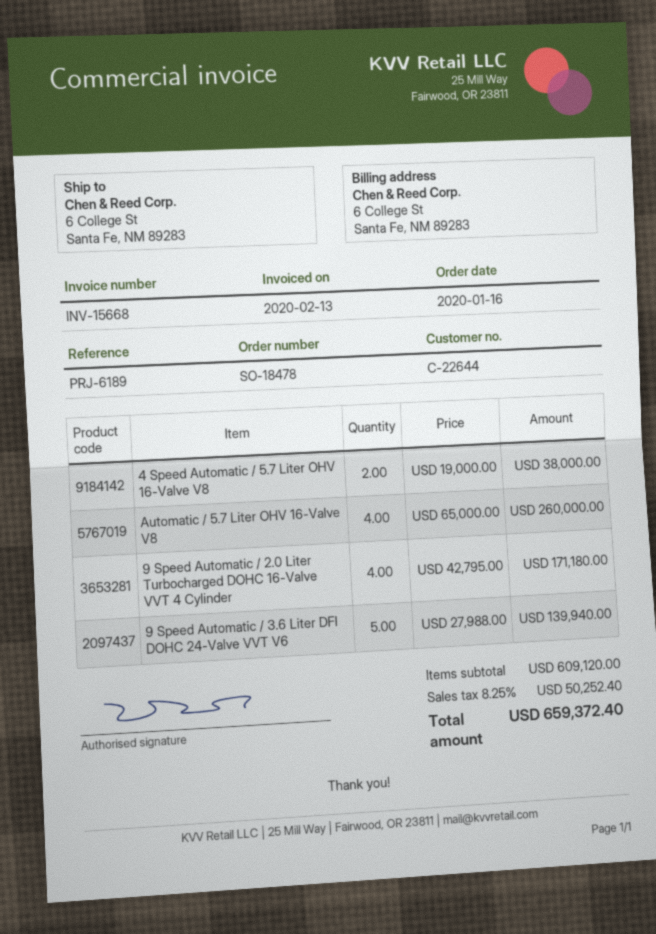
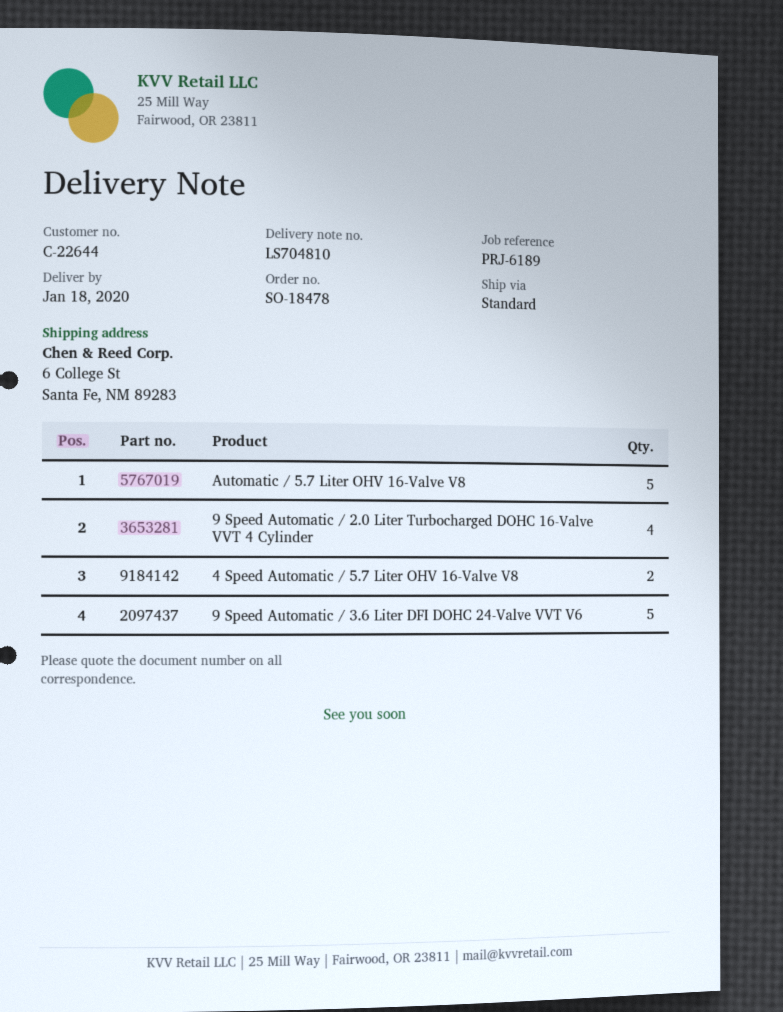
Automatic / 5.7 Liter OHV 16-Valve V8: 4 -> 5

